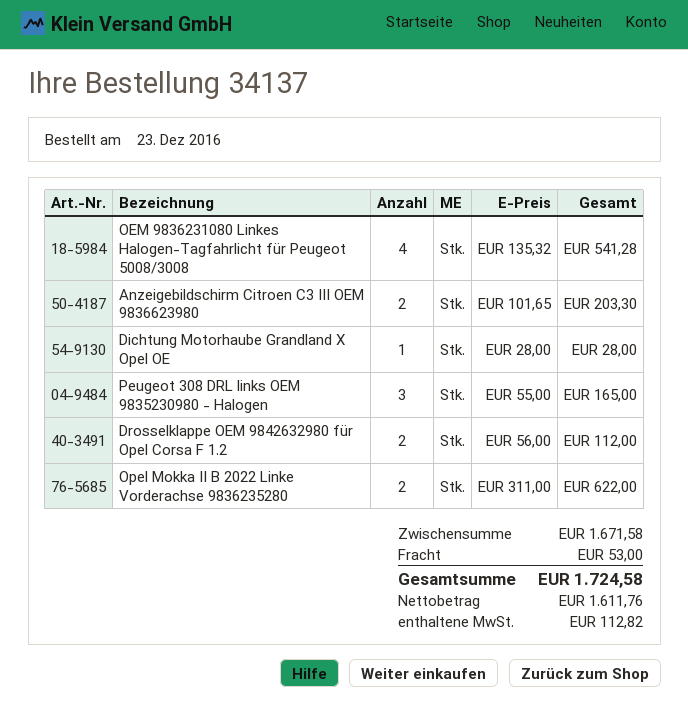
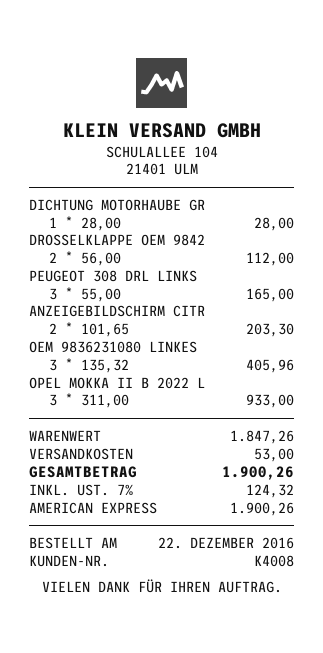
order date: 2016-12-23 -> 2016-12-22
OEM 9836231080 Linkes Halogen-Tagfahrlicht für Peugeot 5008/3008: 4 x 135.32 = 541.28 -> 3 x 135.32 = 405.96
Opel Mokka II B 2022 Linke Vorderachse 9836235280: 2 x 311.00 = 622.00 -> 3 x 311.00 = 933.00
subtotal: 1671.58 -> 1847.26
tax: 112.82 -> 124.32
total: 1724.58 -> 1900.26

